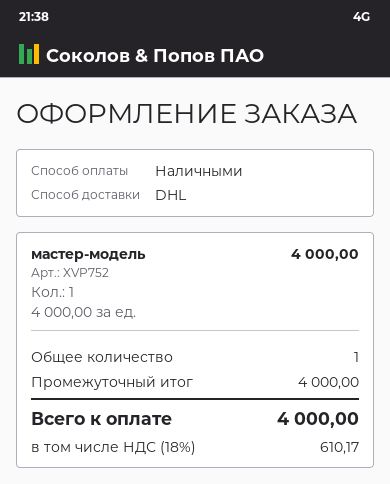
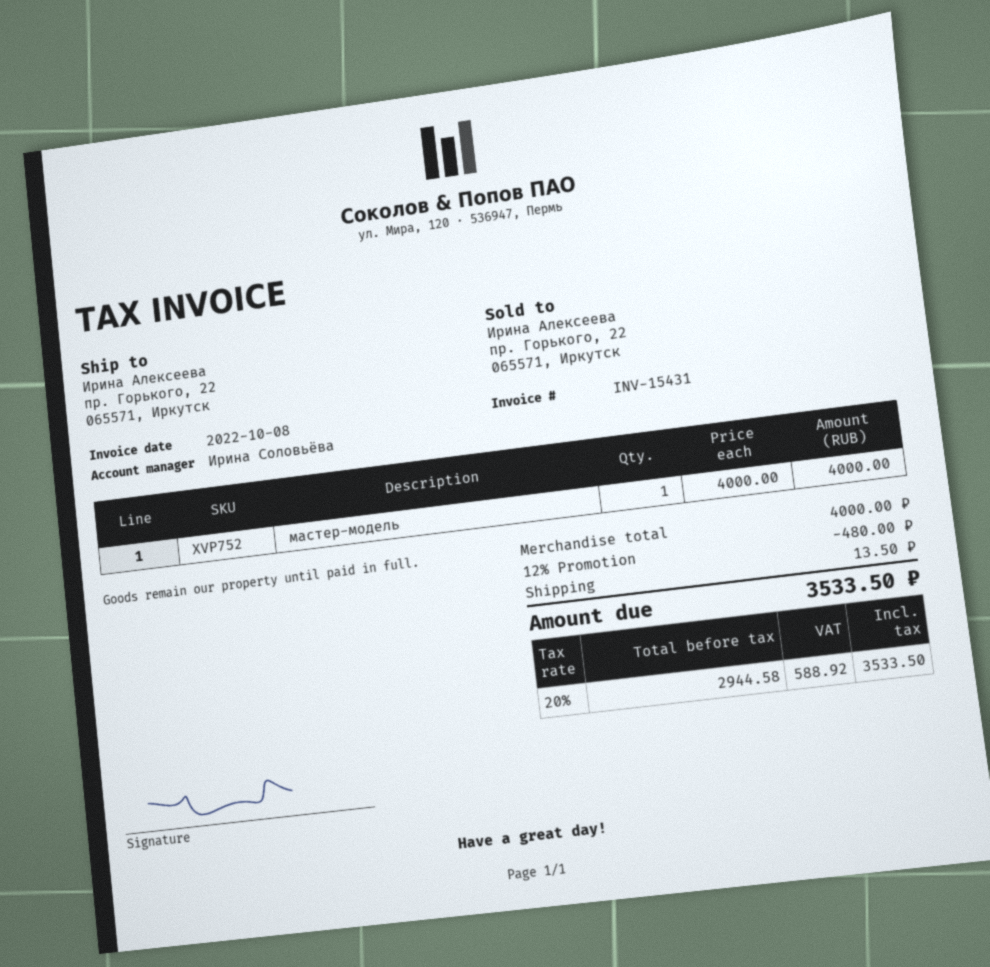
discount: none -> 12% = 480.00
shipping: none -> 13.50
tax: 18% = 610.17 -> 20% = 588.92
total: 4000.00 -> 3533.50

